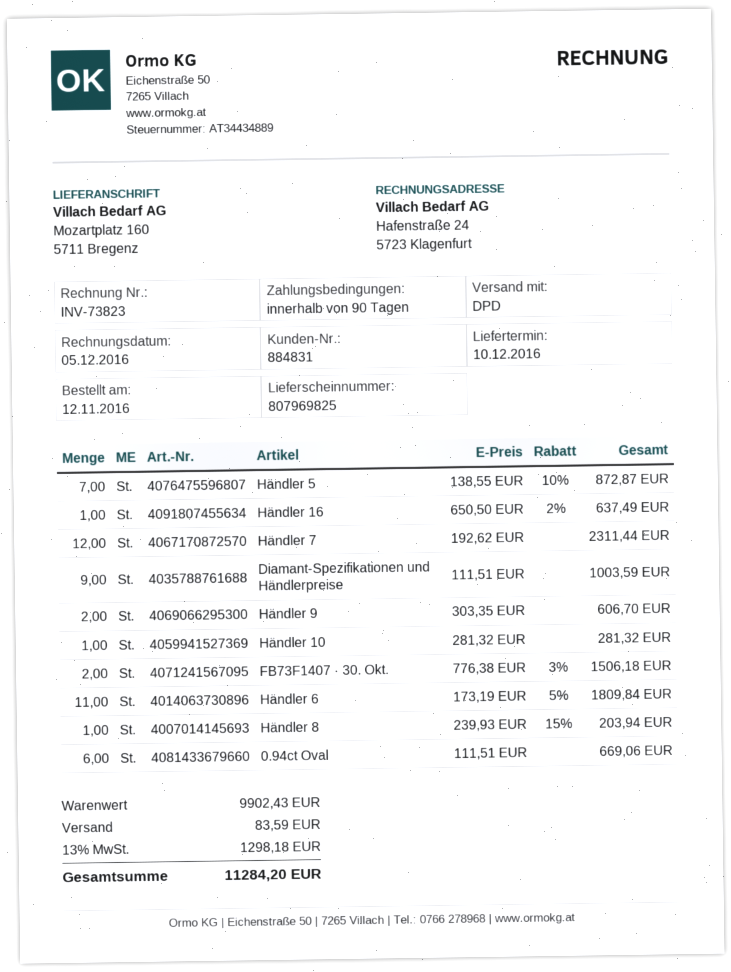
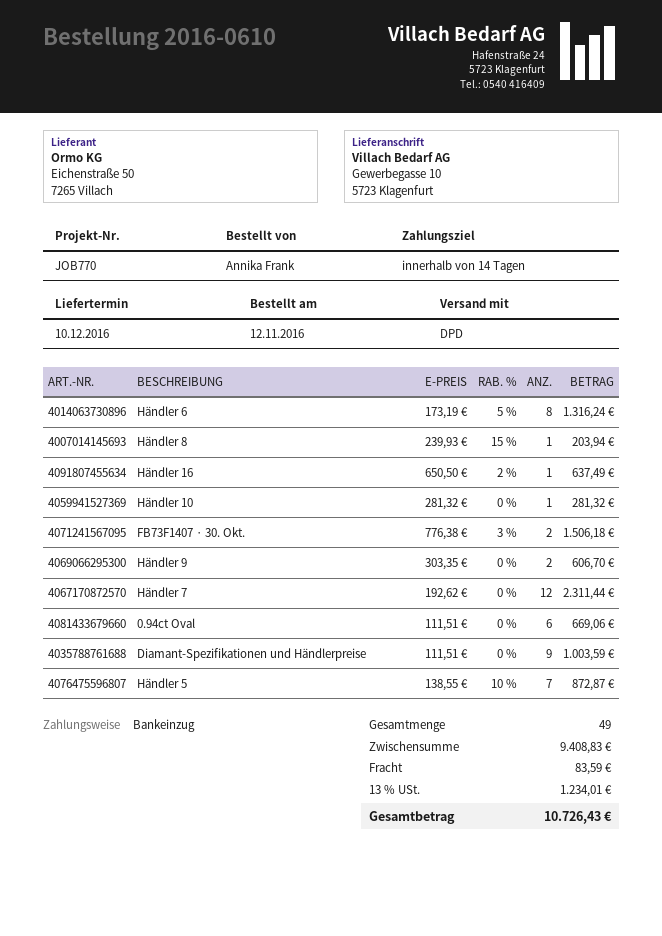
payment terms: 90 days -> 14 days
ship to: Mozartplatz 160, 5711 Bregenz -> Gewerbegasse 10, 5723 Klagenfurt
Händler 6: 11 x 173.19 - 5% = 1809.84 -> 8 x 173.19 - 5% = 1316.24
subtotal: 9902.43 -> 9408.83
tax: 13% = 1298.18 -> 13% = 1234.01
total: 11284.20 -> 10726.43

